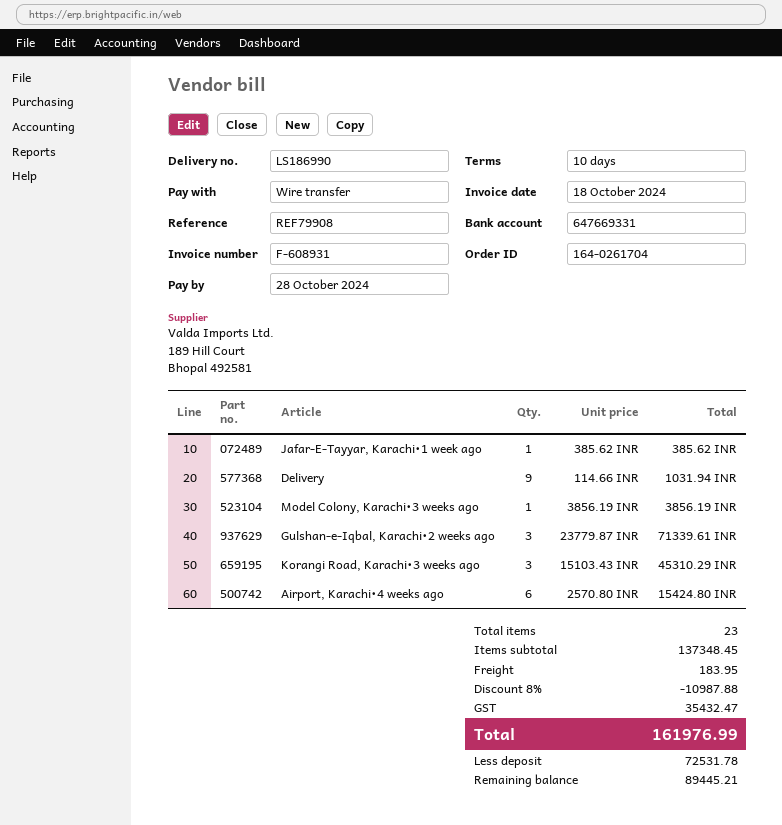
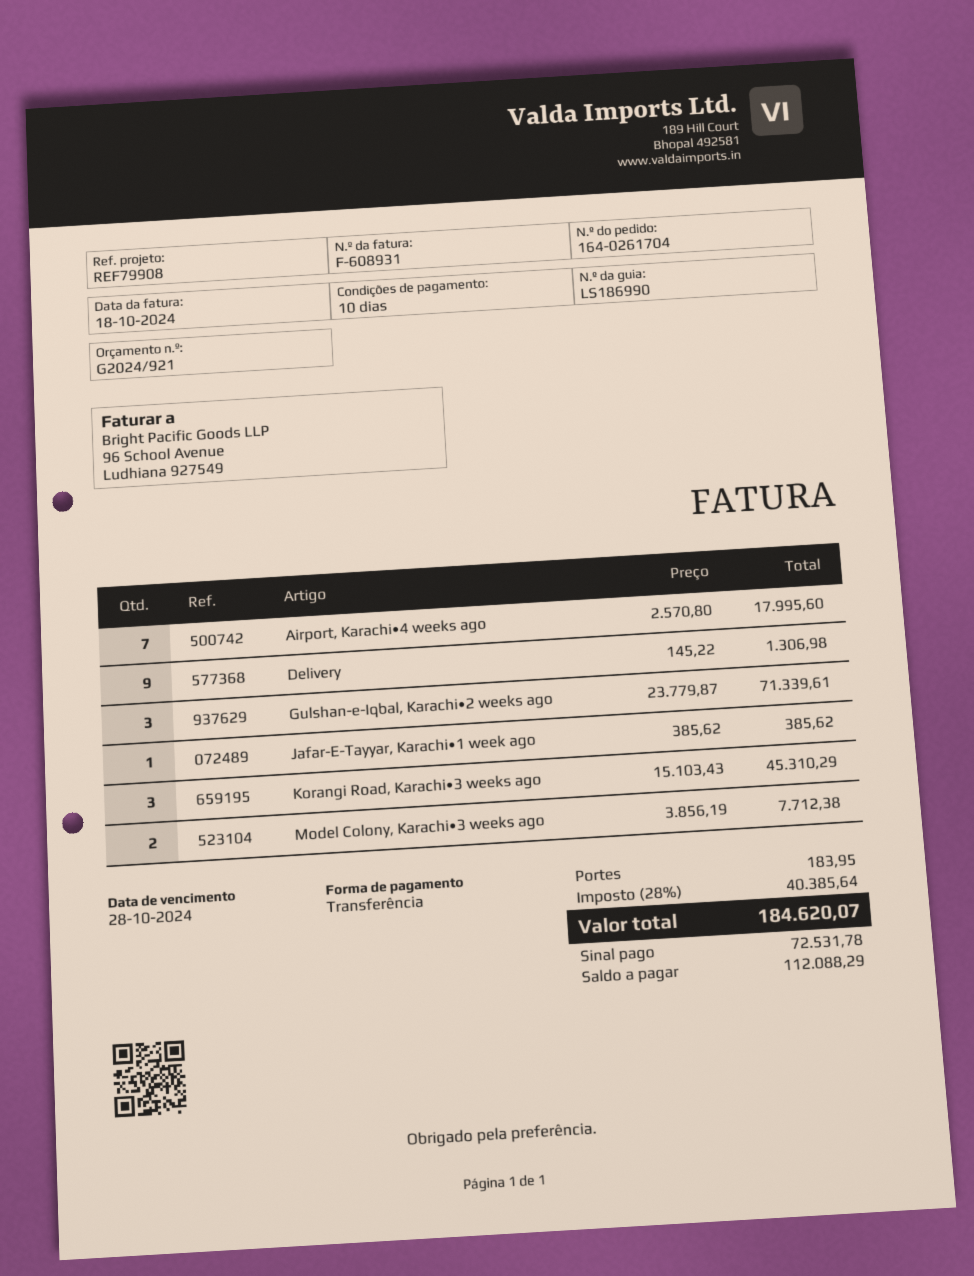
Delivery: 9 x 114.66 = 1031.94 -> 9 x 145.22 = 1306.98
Model Colony, Karachi•3 weeks ago: 1 x 3856.19 = 3856.19 -> 2 x 3856.19 = 7712.38
Airport, Karachi•4 weeks ago: 6 x 2570.80 = 15424.80 -> 7 x 2570.80 = 17995.60
discount: 8% = 10987.88 -> none
tax: 35432.47 -> 40385.64
total: 161976.99 -> 184620.07
balance: 89445.21 -> 112088.29

